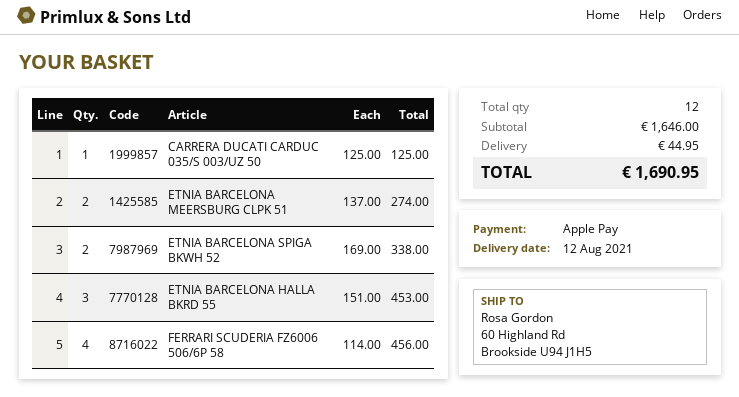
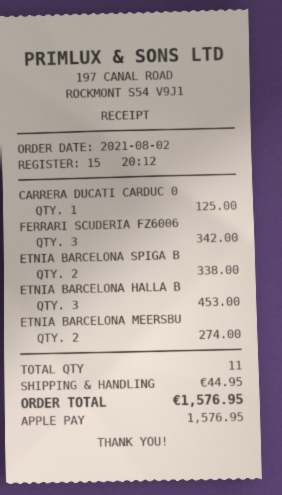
FERRARI SCUDERIA FZ6006 506/6P 58: 4 for 456.00 -> 3 for 342.00
total quantity: 12 -> 11
total: 1690.95 -> 1576.95

